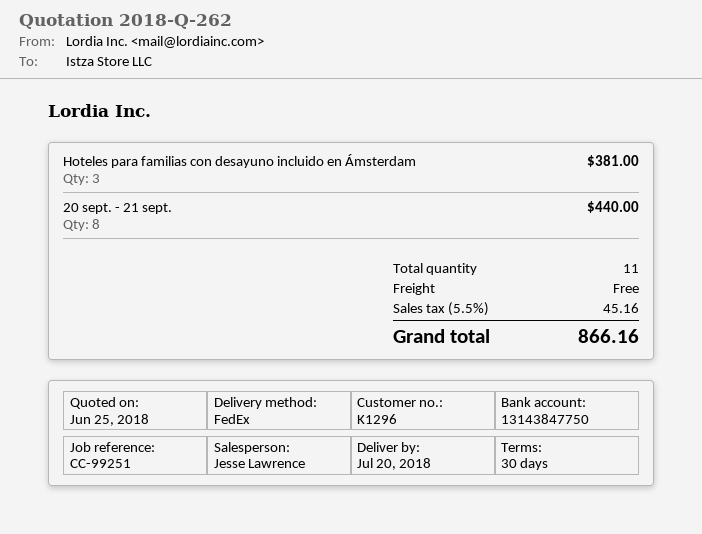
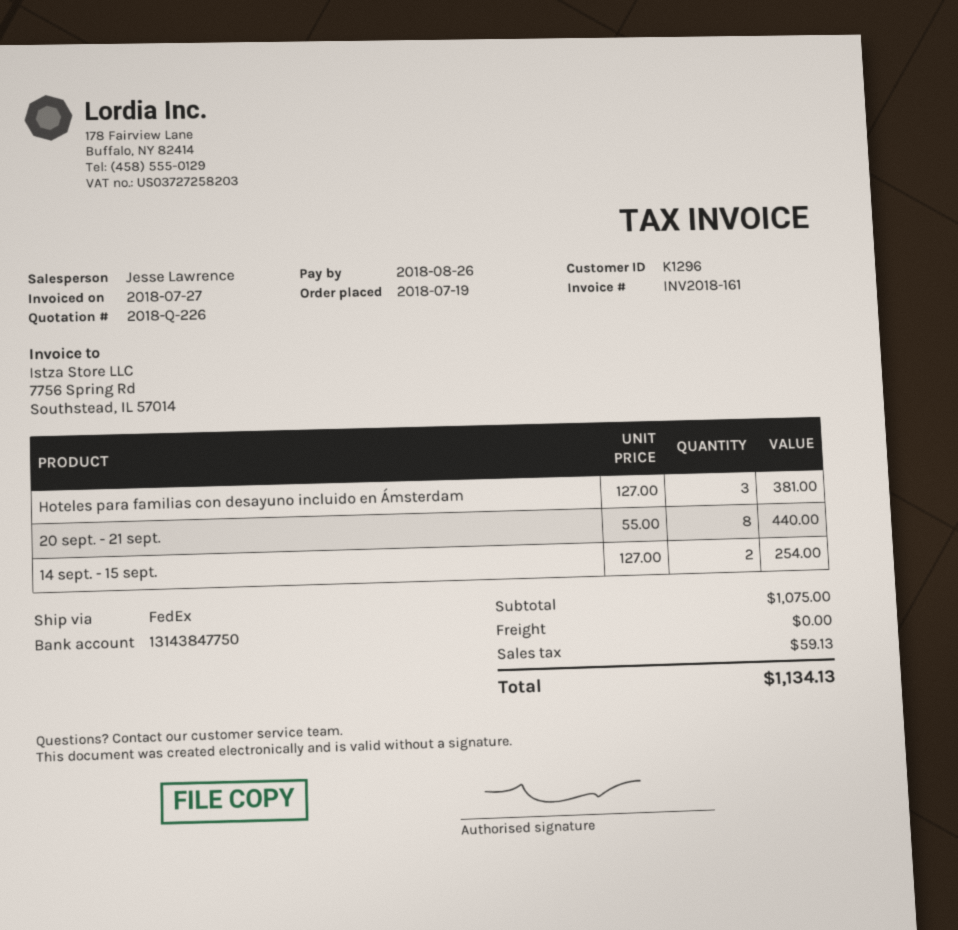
quote number: 2018-Q-262 -> 2018-Q-226
14 sept. - 15 sept.: none -> 2 for 254.00
tax: 45.16 -> 59.13
total: 866.16 -> 1134.13

